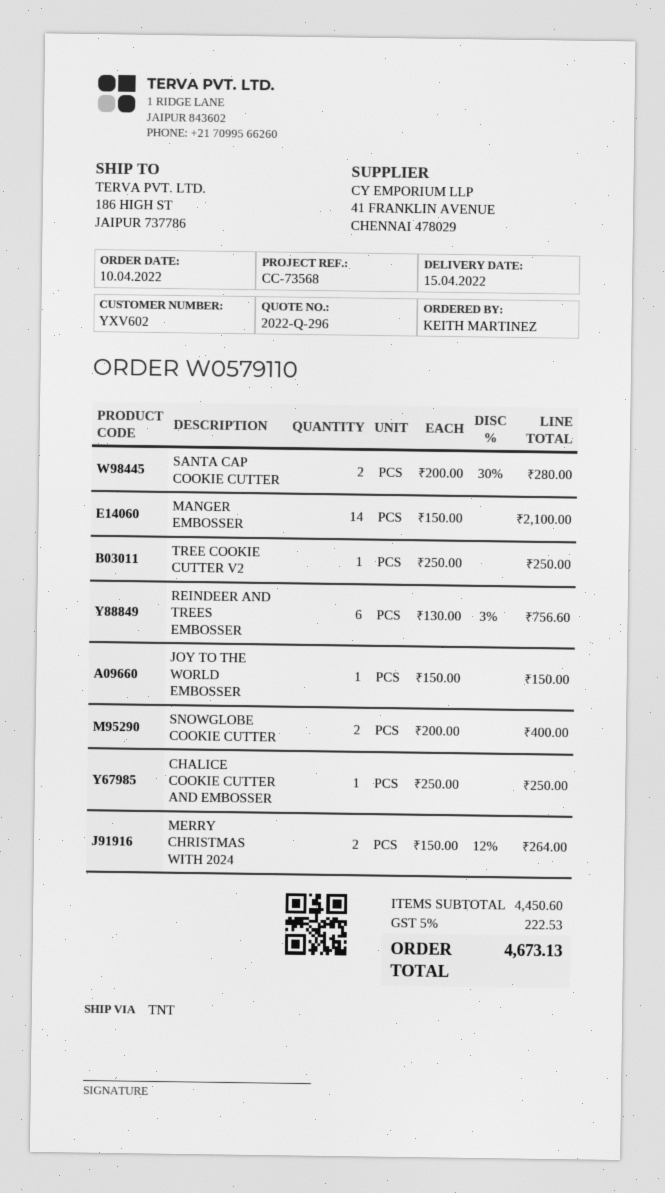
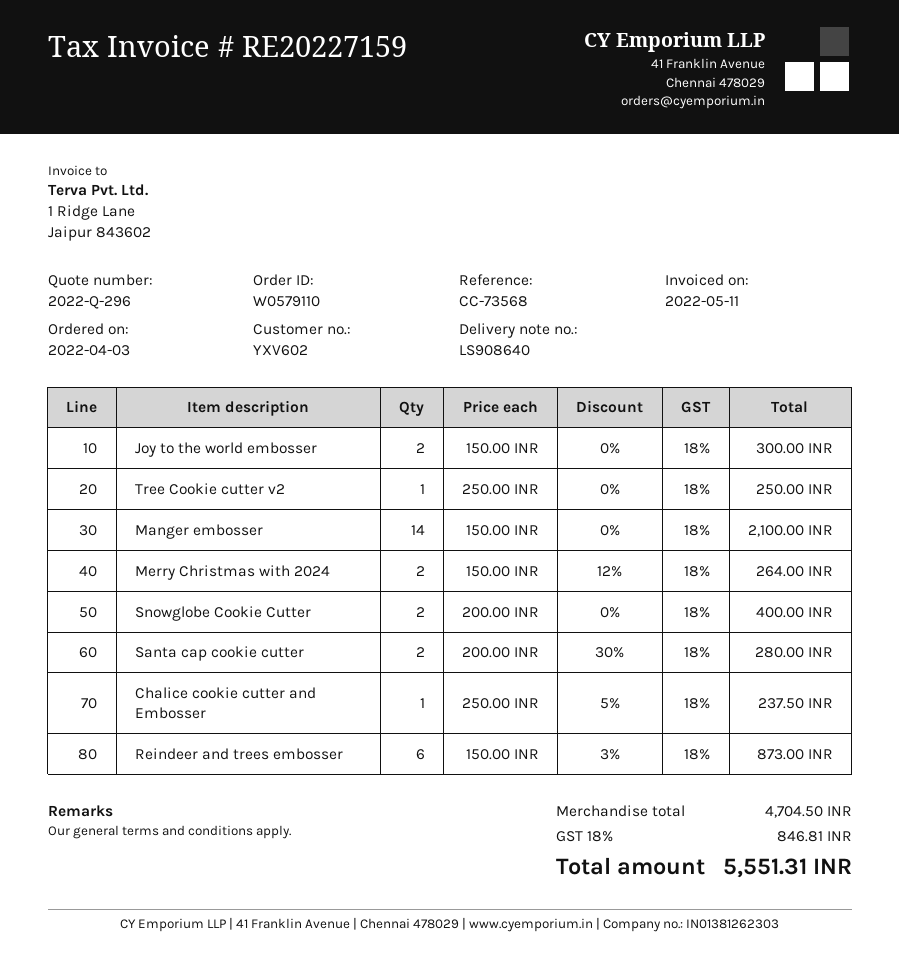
order date: 2022-04-10 -> 2022-04-03
REINDEER AND TREES EMBOSSER: 6 x 130.00 - 3% = 756.60 -> 6 x 150.00 - 3% = 873.00
JOY TO THE WORLD EMBOSSER: 1 x 150.00 = 150.00 -> 2 x 150.00 = 300.00
CHALICE COOKIE CUTTER AND EMBOSSER: 1 x 250.00 = 250.00 -> 1 x 250.00 - 5% = 237.50
subtotal: 4450.60 -> 4704.50
tax: 5% = 222.53 -> 18% = 846.81
total: 4673.13 -> 5551.31

